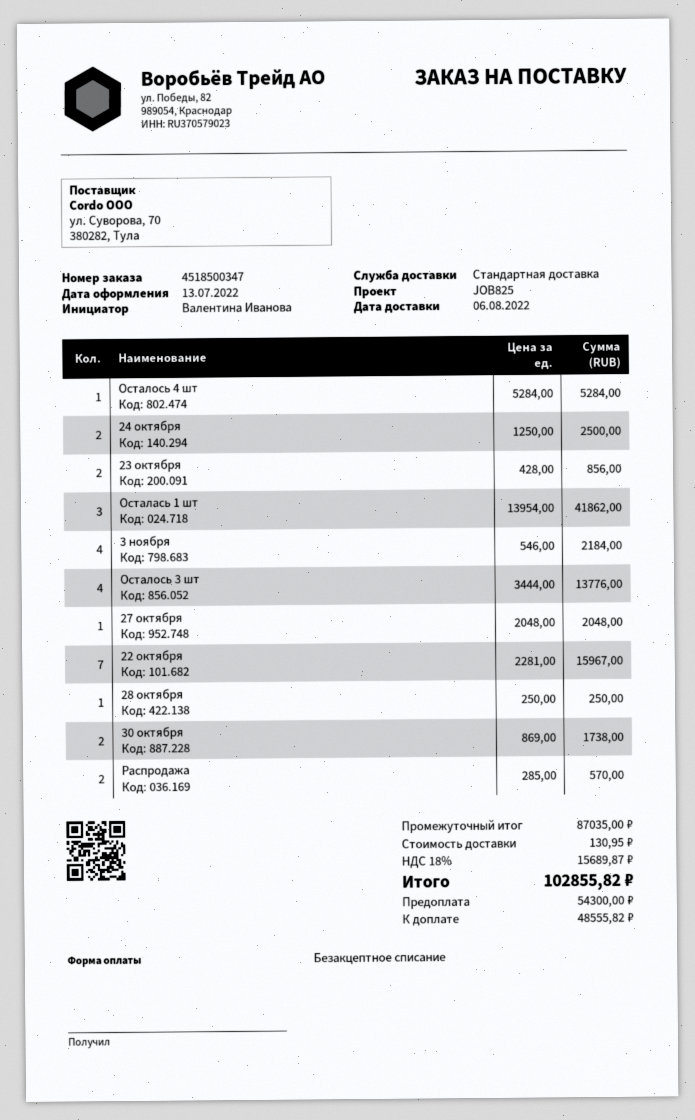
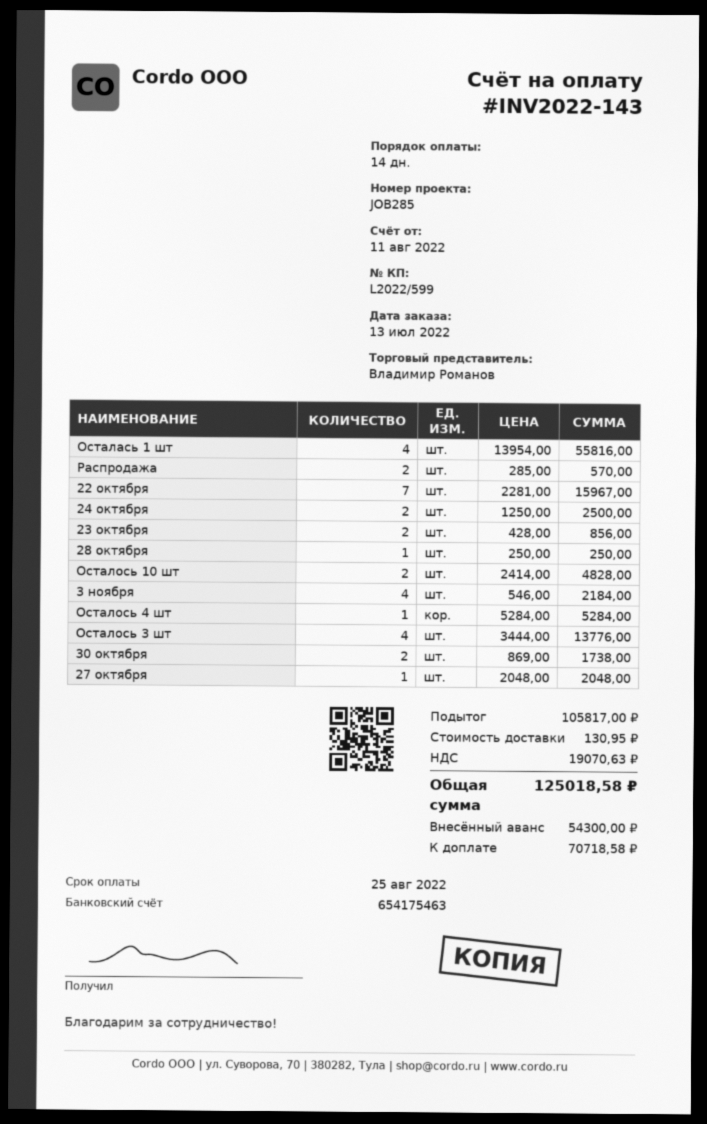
reference: JOB825 -> JOB285
Осталась 1 шт: 3 x 13954.00 = 41862.00 -> 4 x 13954.00 = 55816.00
Осталось 10 шт: none -> 2 x 2414.00 = 4828.00
subtotal: 87035.00 -> 105817.00
tax: 15689.87 -> 19070.63
total: 102855.82 -> 125018.58
balance: 48555.82 -> 70718.58

